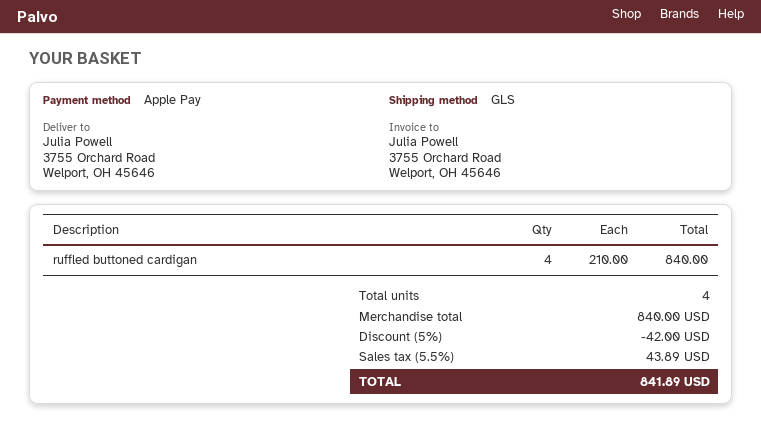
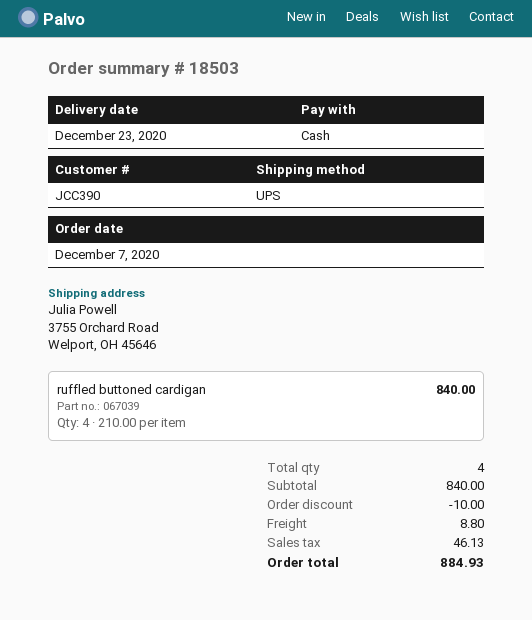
payment method: Apple Pay -> cash
shipping method: GLS -> UPS
discount: 42.00 -> 10.00
shipping: none -> 8.80
tax: 43.89 -> 46.13
total: 841.89 -> 884.93

